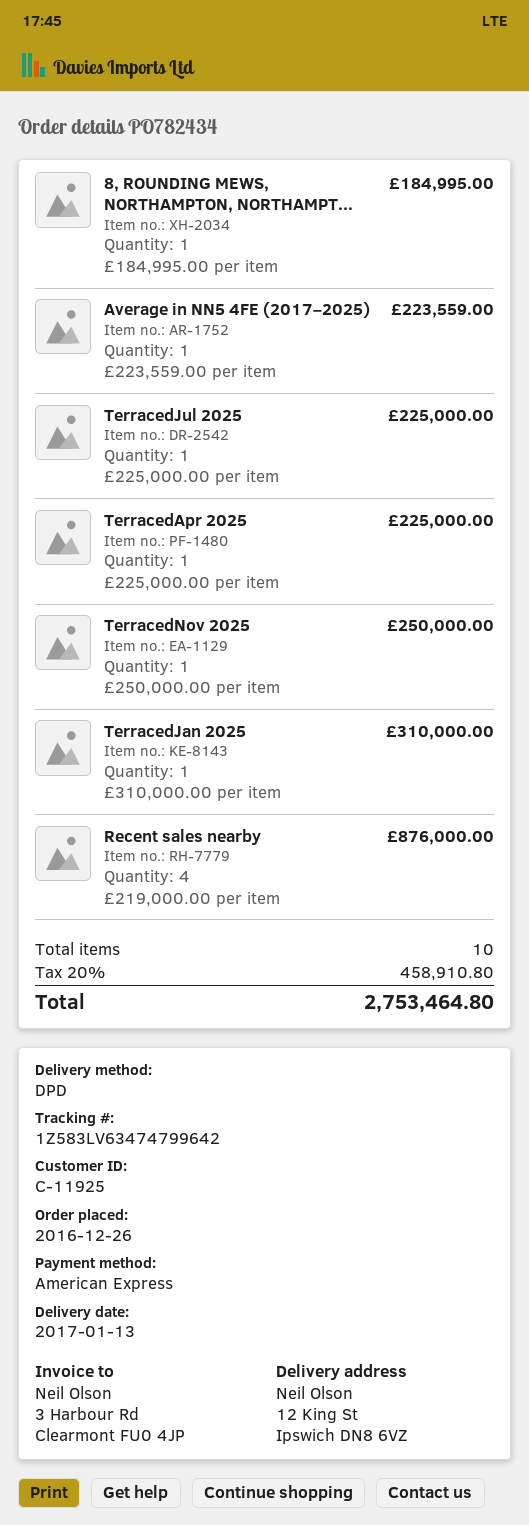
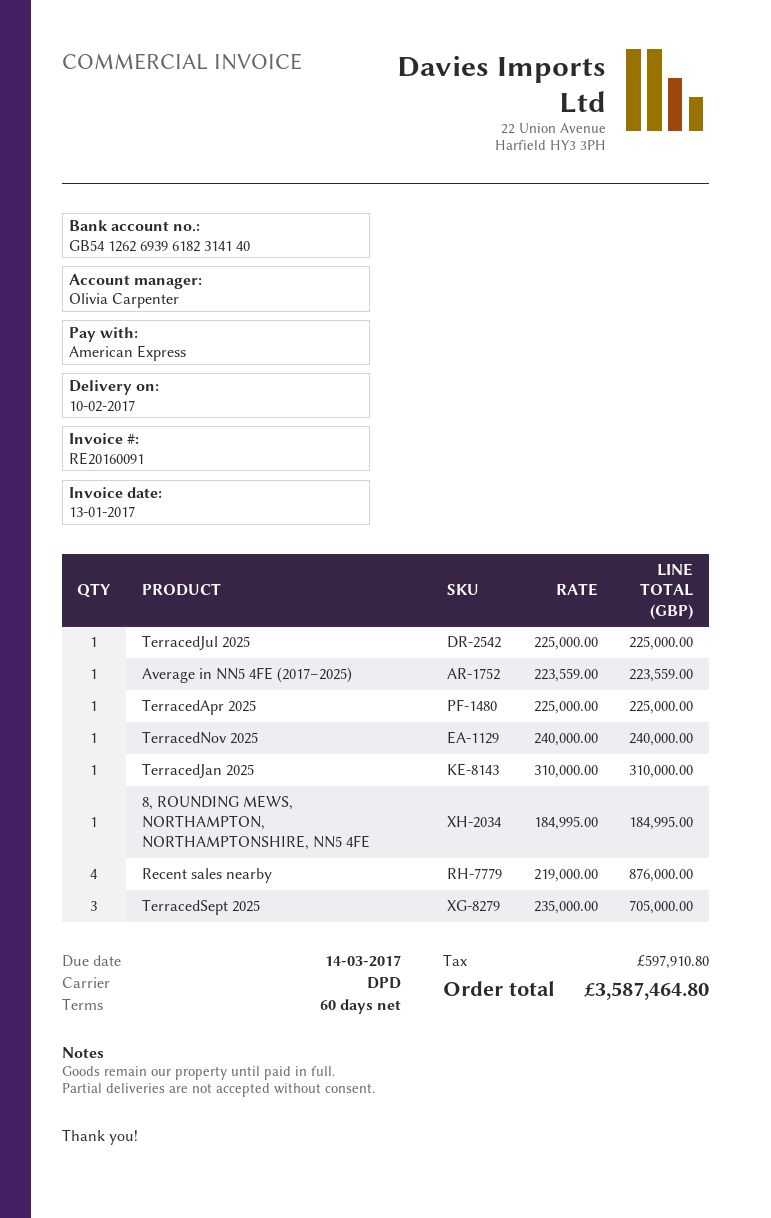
delivery date: 2017-01-13 -> 2017-02-10
TerracedNov 2025: 1 x 250000.00 = 250000.00 -> 1 x 240000.00 = 240000.00
TerracedSept 2025: none -> 3 x 235000.00 = 705000.00
tax: 458910.80 -> 597910.80
total: 2753464.80 -> 3587464.80

